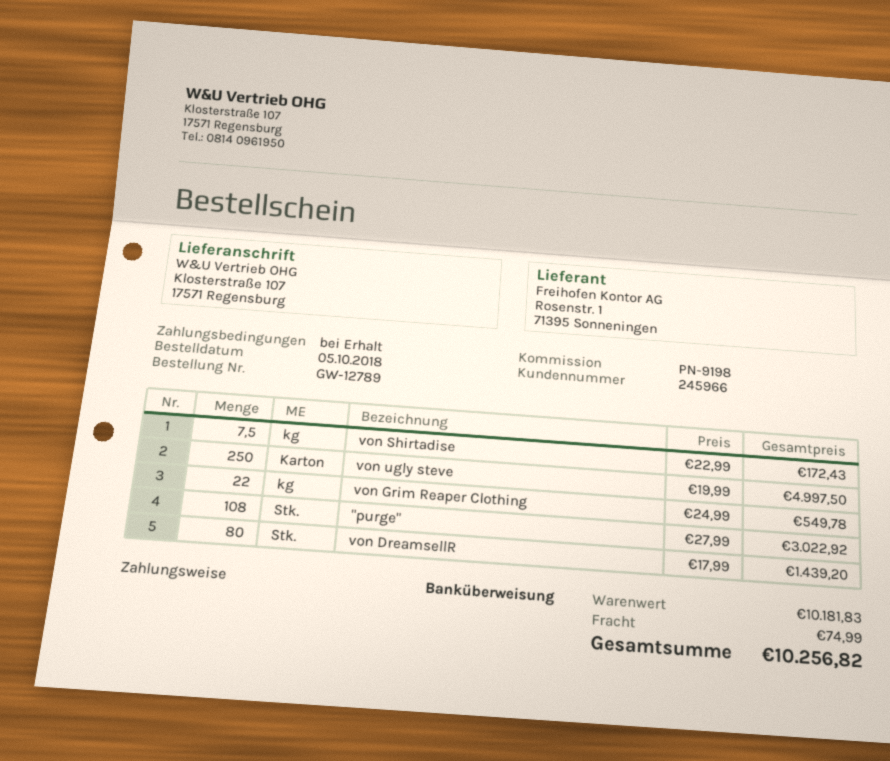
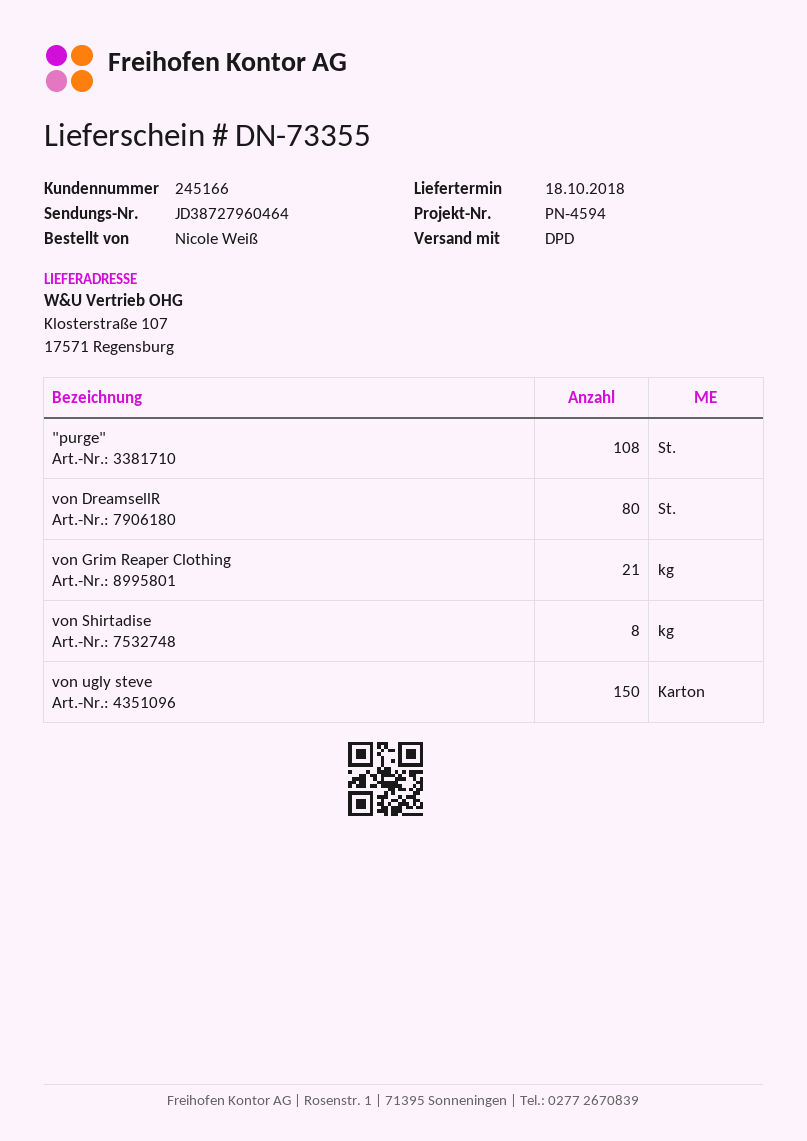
customer number: 245966 -> 245166
reference: PN-9198 -> PN-4594
von Shirtadise: 7.5 -> 8
von ugly steve: 250 -> 150
von Grim Reaper Clothing: 22 -> 21

